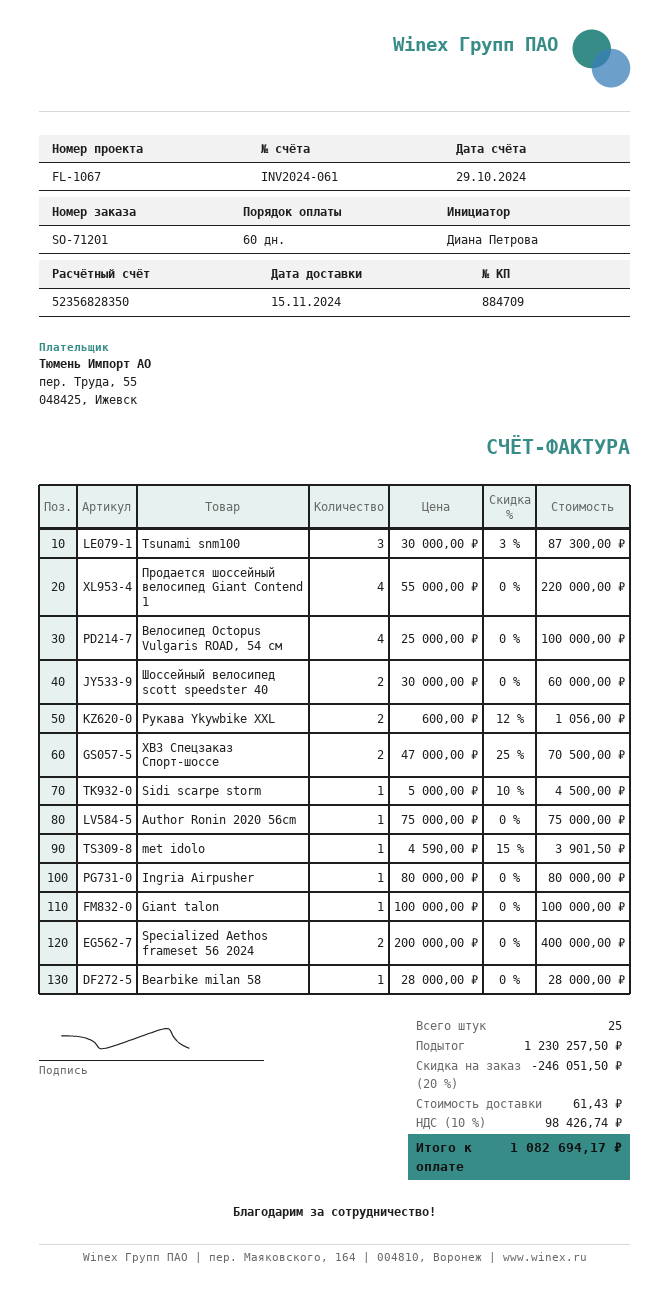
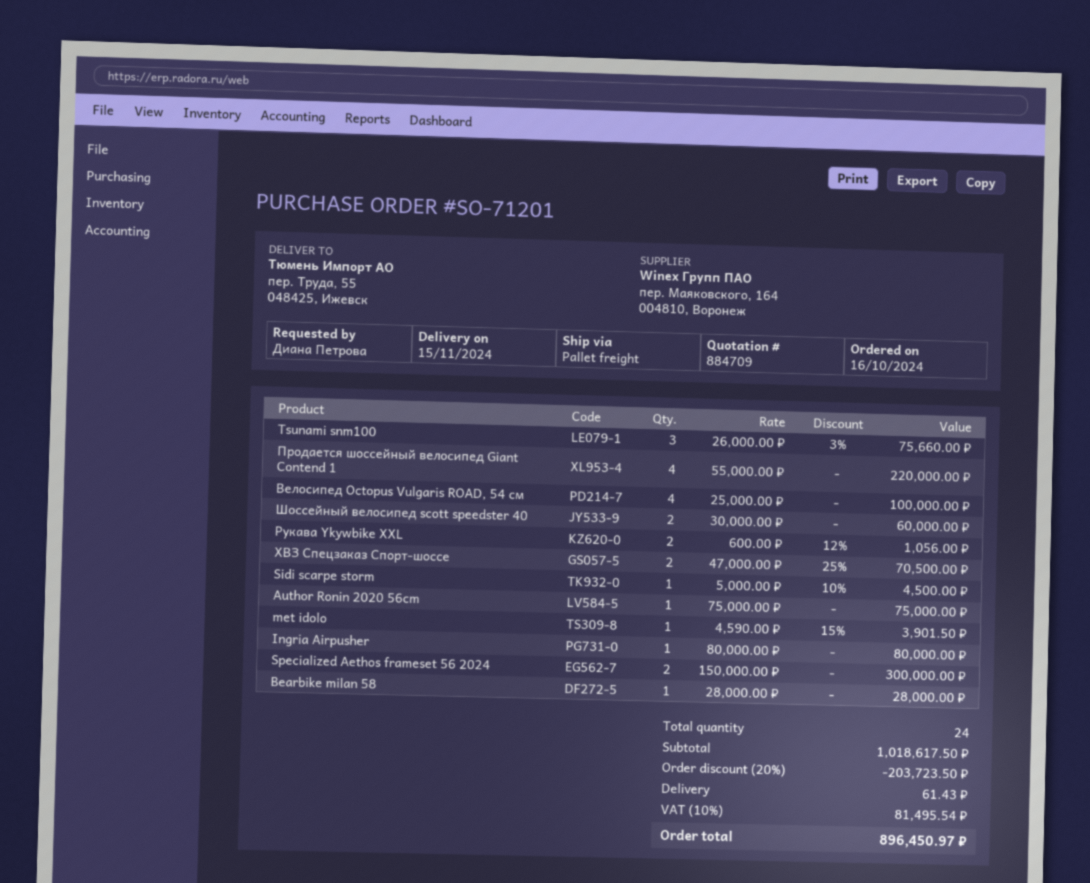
Tsunami snm100: 3 x 30000.00 - 3% = 87300.00 -> 3 x 26000.00 - 3% = 75660.00
Giant talon: 1 x 100000.00 = 100000.00 -> none
Specialized Aethos frameset 56 2024: 2 x 200000.00 = 400000.00 -> 2 x 150000.00 = 300000.00
total quantity: 25 -> 24
subtotal: 1230257.50 -> 1018617.50
discount: 20% = 246051.50 -> 20% = 203723.50
tax: 10% = 98426.74 -> 10% = 81495.54
total: 1082694.17 -> 896450.97

